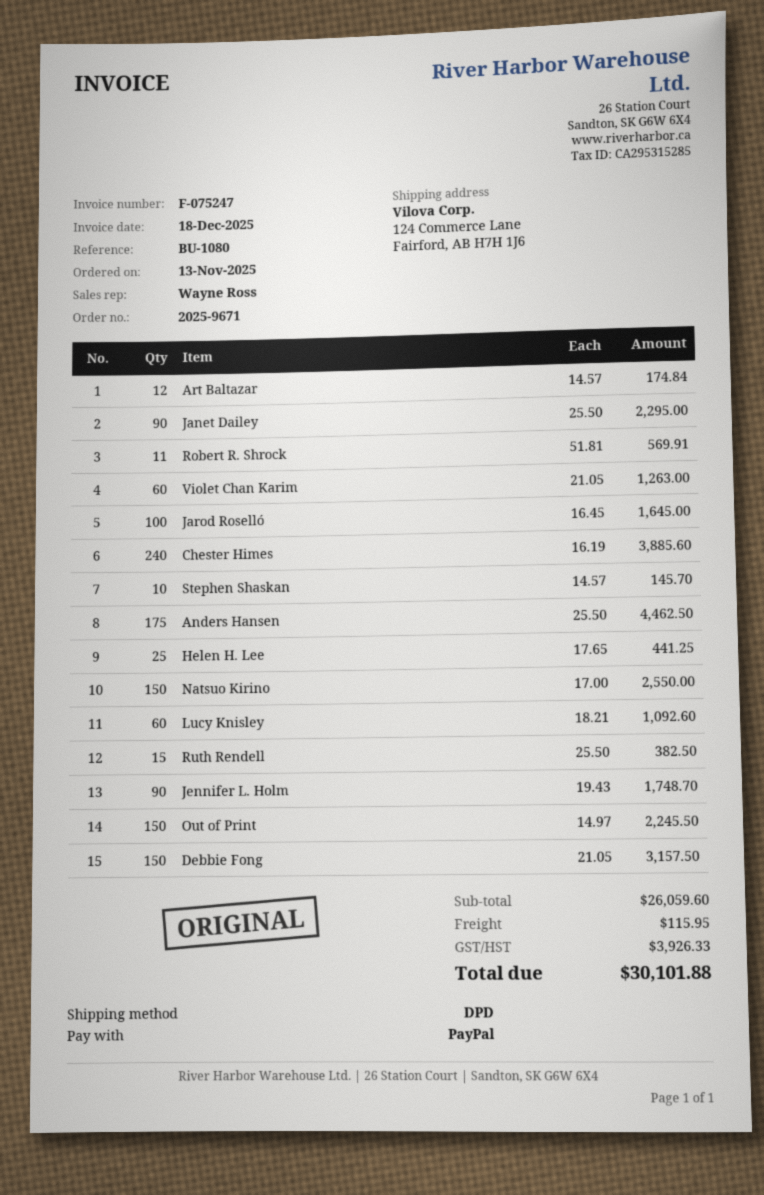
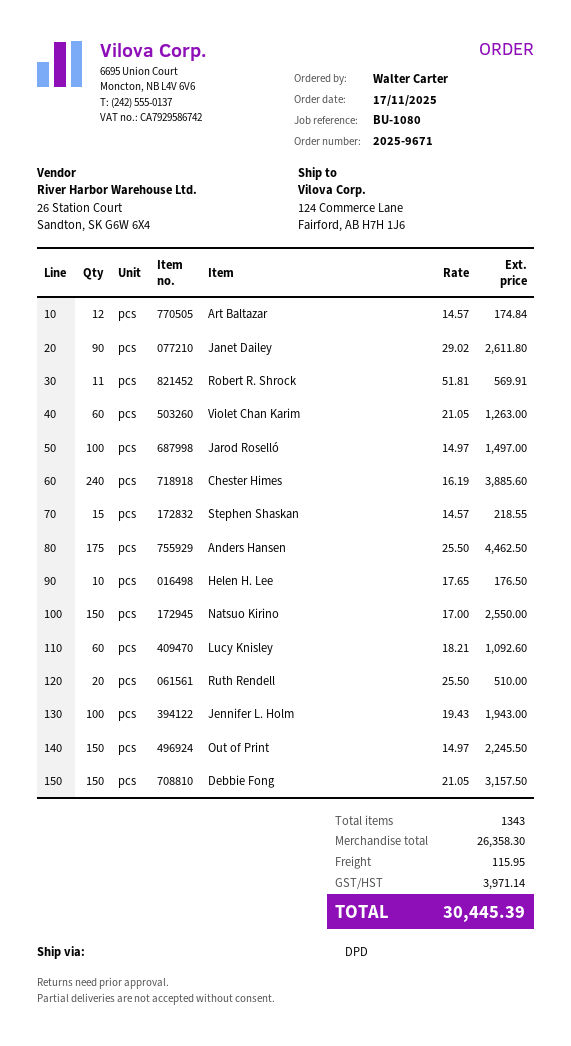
order date: 2025-11-13 -> 2025-11-17
Janet Dailey: 90 x 25.50 = 2295.00 -> 90 x 29.02 = 2611.80
Jarod Roselló: 100 x 16.45 = 1645.00 -> 100 x 14.97 = 1497.00
Stephen Shaskan: 10 x 14.57 = 145.70 -> 15 x 14.57 = 218.55
Helen H. Lee: 25 x 17.65 = 441.25 -> 10 x 17.65 = 176.50
Ruth Rendell: 15 x 25.50 = 382.50 -> 20 x 25.50 = 510.00
Jennifer L. Holm: 90 x 19.43 = 1748.70 -> 100 x 19.43 = 1943.00
subtotal: 26059.60 -> 26358.30
tax: 3926.33 -> 3971.14
total: 30101.88 -> 30445.39

